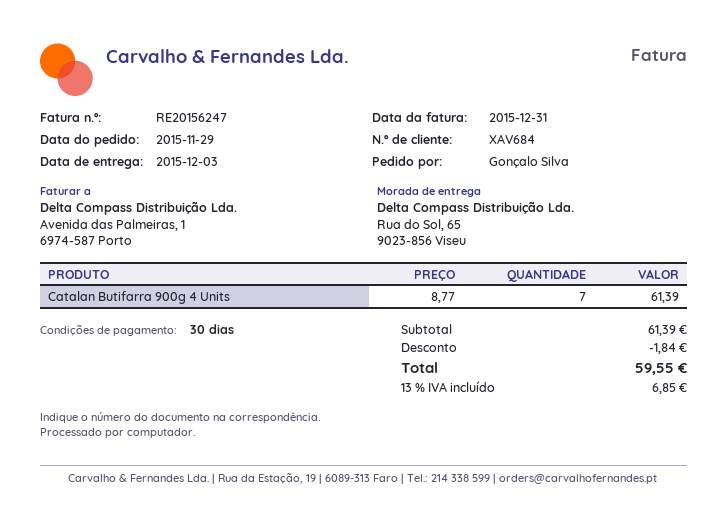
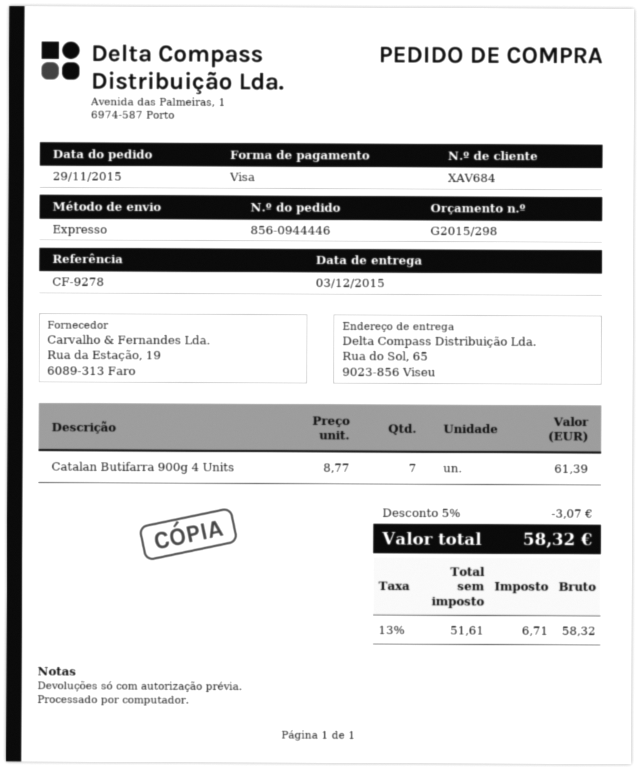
discount: 1.84 -> 3.07
tax: 13% = 6.85 -> 13% = 6.71
total: 59.55 -> 58.32

